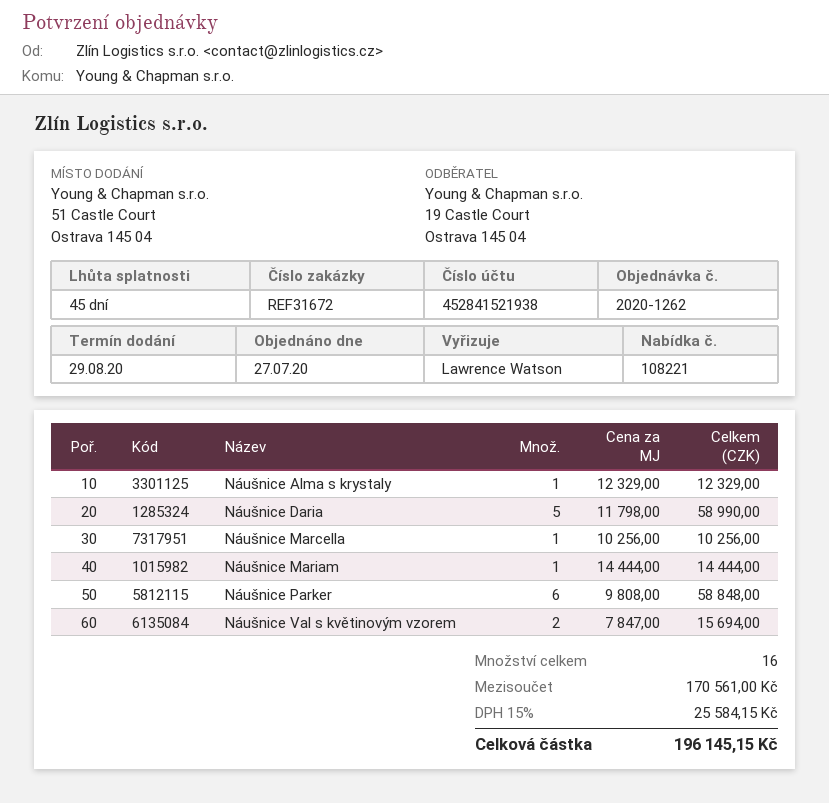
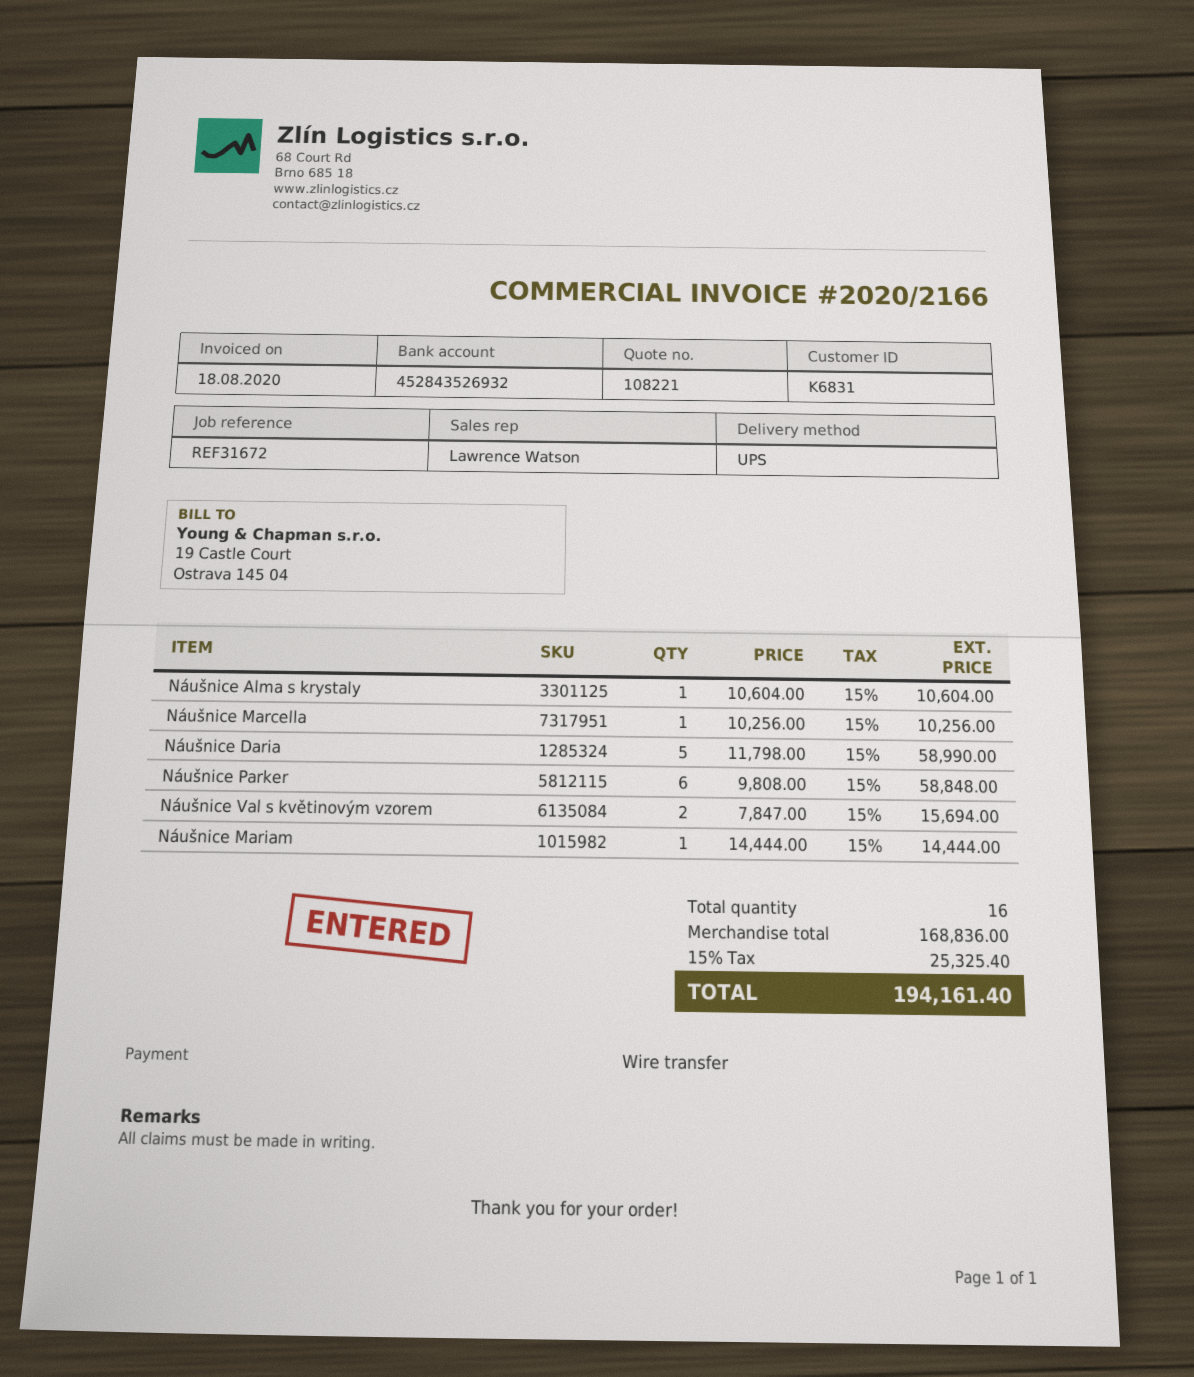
bank account: 452841521938 -> 452843526932
Náušnice Alma s krystaly: 1 x 12329.00 = 12329.00 -> 1 x 10604.00 = 10604.00
subtotal: 170561.00 -> 168836.00
tax: 15% = 25584.15 -> 15% = 25325.40
total: 196145.15 -> 194161.40

